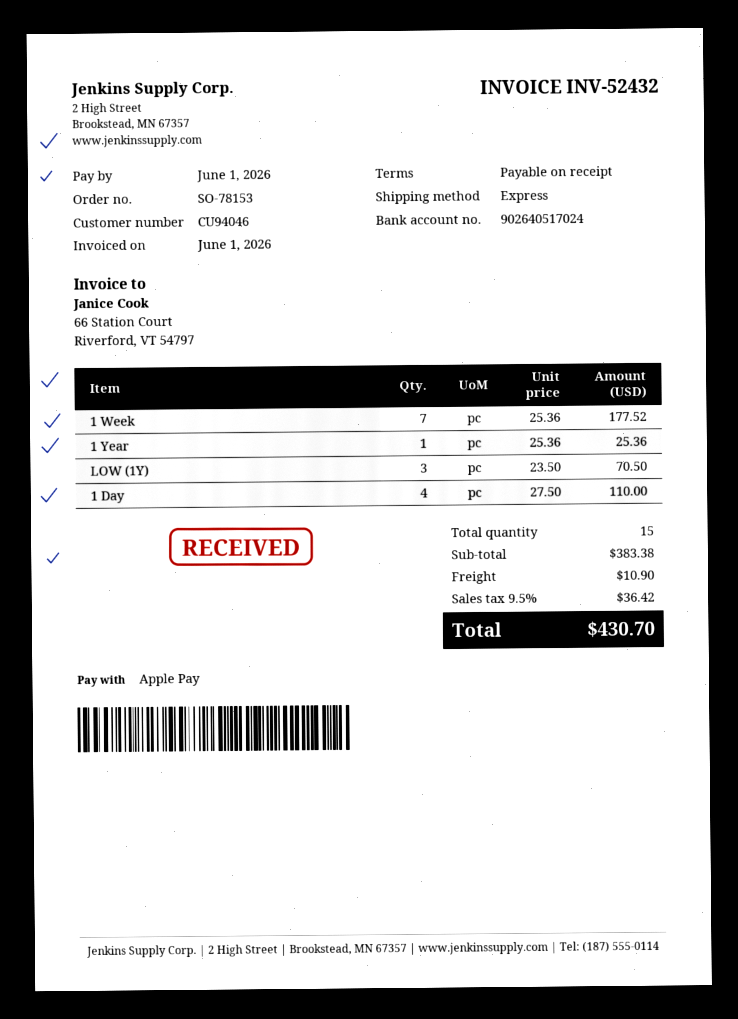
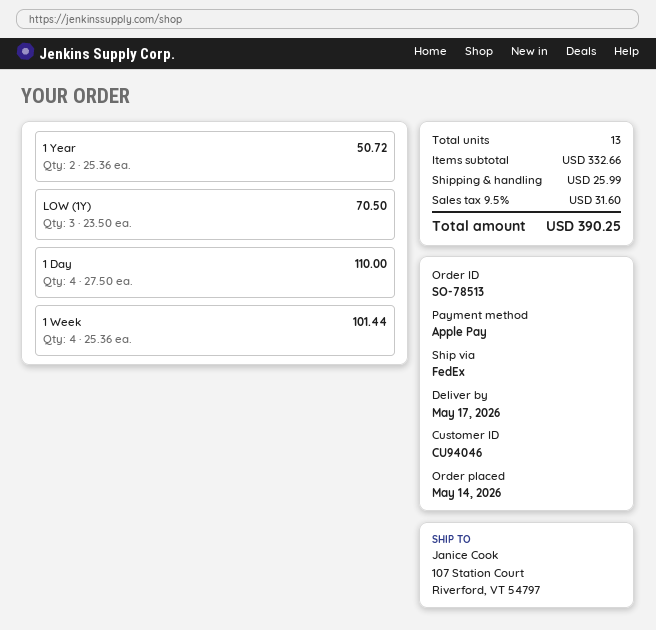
order number: SO-78153 -> SO-78513
shipping method: express -> FedEx
1 Week: 7 x 25.36 = 177.52 -> 4 x 25.36 = 101.44
1 Year: 1 x 25.36 = 25.36 -> 2 x 25.36 = 50.72
total quantity: 15 -> 13
subtotal: 383.38 -> 332.66
shipping: 10.90 -> 25.99
tax: 9.5% = 36.42 -> 9.5% = 31.60
total: 430.70 -> 390.25

